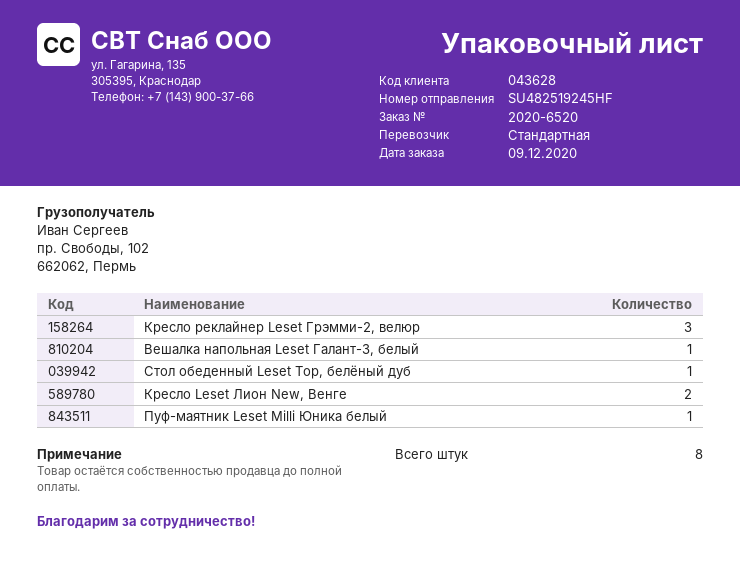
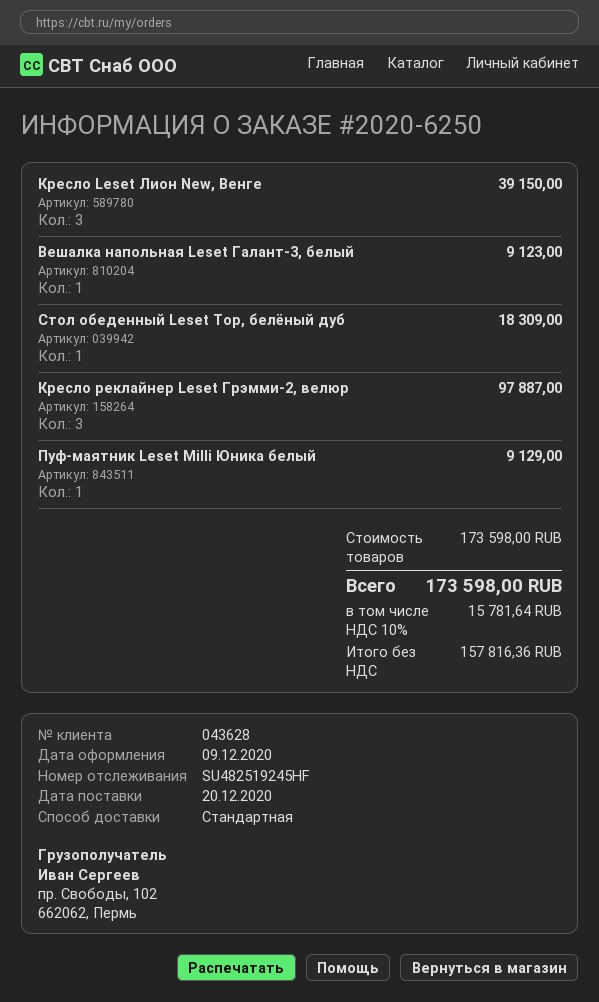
order number: 2020-6520 -> 2020-6250
Кресло Leset Лион New, Венге: 2 -> 3

